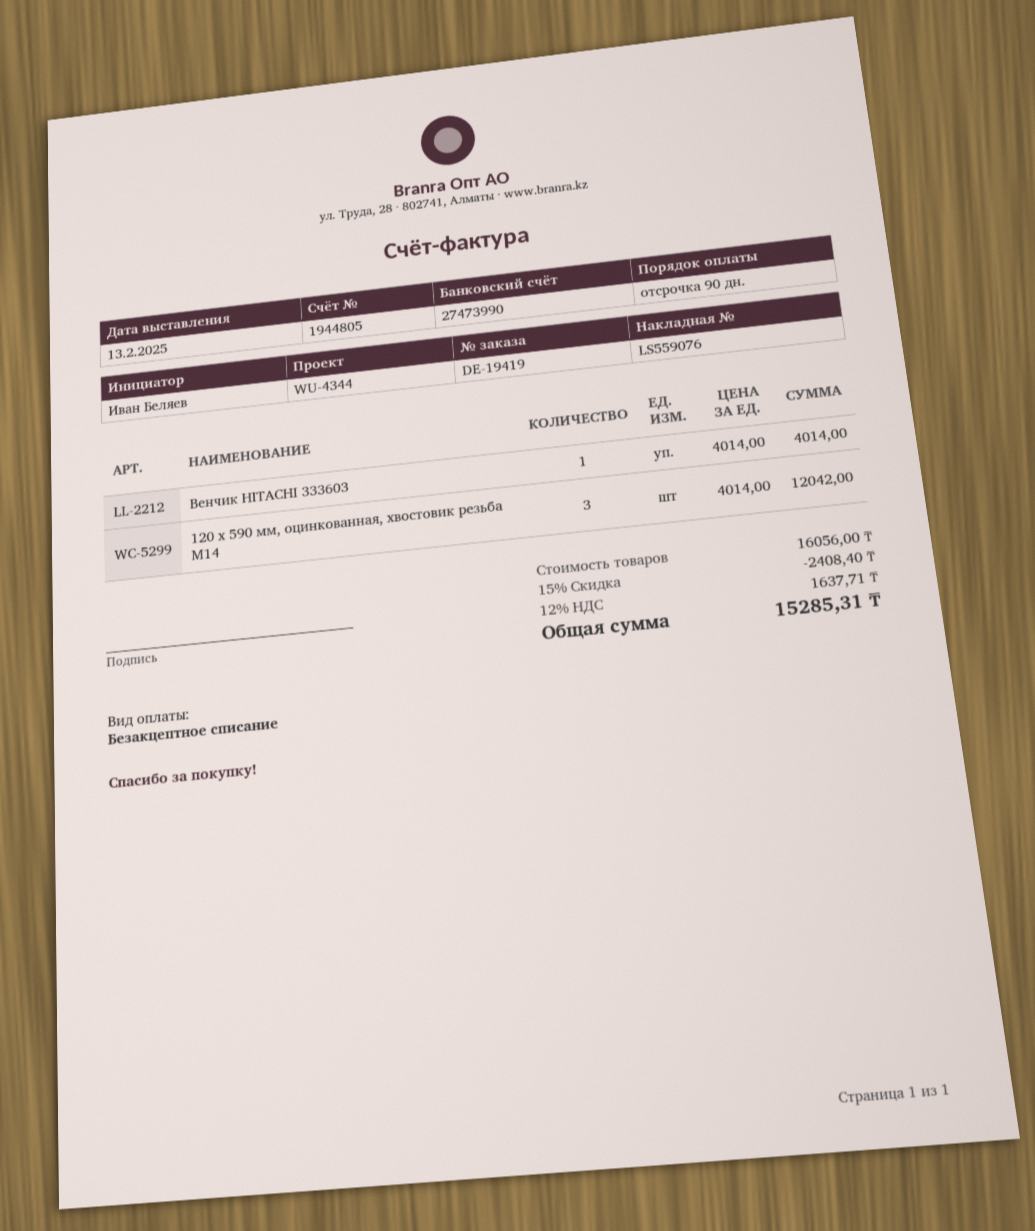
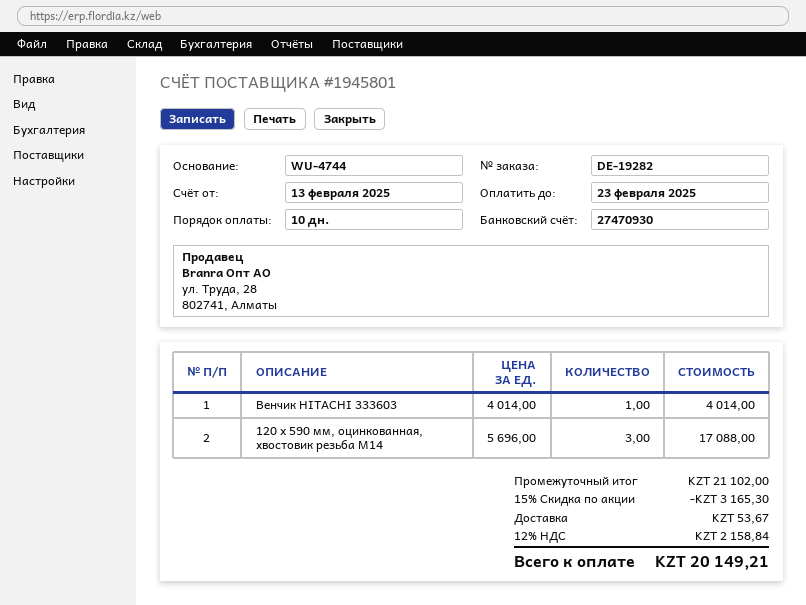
order number: DE-19419 -> DE-19282
invoice number: 1944805 -> 1945801
payment terms: 90 days -> 10 days
reference: WU-4344 -> WU-4744
bank account: 27473990 -> 27470930
120 х 590 мм, оцинкованная, хвостовик резьба М14: 3 x 4014.00 = 12042.00 -> 3 x 5696.00 = 17088.00
subtotal: 16056.00 -> 21102.00
discount: 15% = 2408.40 -> 15% = 3165.30
shipping: none -> 53.67
tax: 12% = 1637.71 -> 12% = 2158.84
total: 15285.31 -> 20149.21

